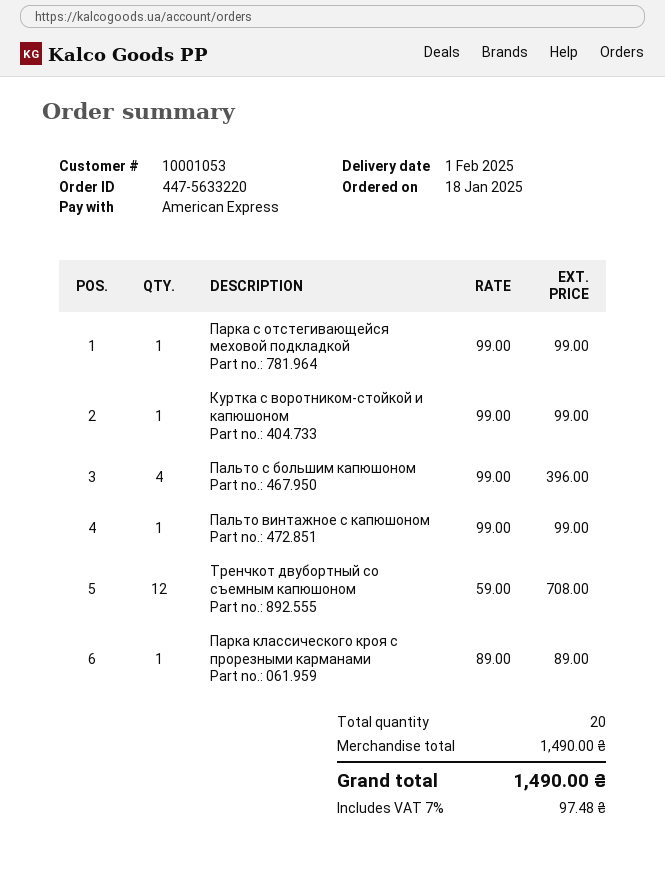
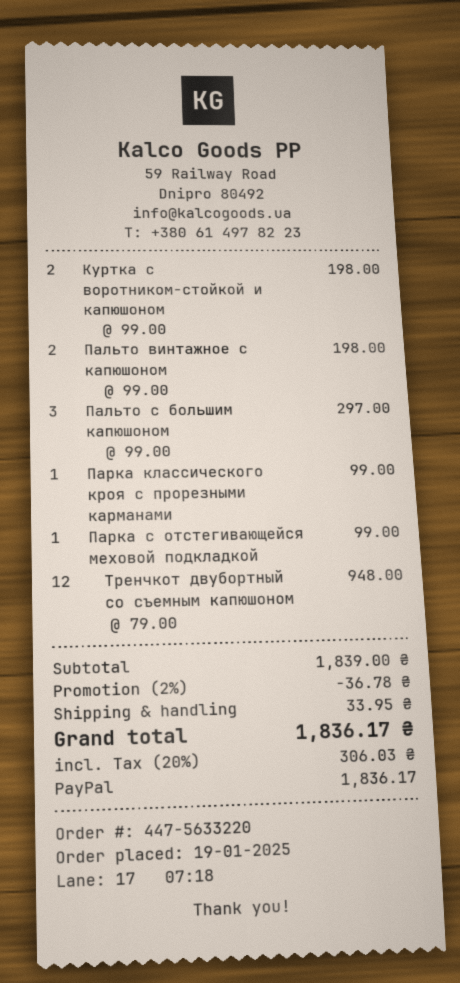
order date: 2025-01-18 -> 2025-01-19
payment method: American Express -> PayPal
Куртка с воротником-стойкой и капюшоном: 1 x 99.00 = 99.00 -> 2 x 99.00 = 198.00
Пальто с большим капюшоном: 4 x 99.00 = 396.00 -> 3 x 99.00 = 297.00
Пальто винтажное с капюшоном: 1 x 99.00 = 99.00 -> 2 x 99.00 = 198.00
Тренчкот двубортный со съемным капюшоном: 12 x 59.00 = 708.00 -> 12 x 79.00 = 948.00
Парка классического кроя с прорезными карманами: 1 x 89.00 = 89.00 -> 1 x 99.00 = 99.00
subtotal: 1490.00 -> 1839.00
discount: none -> 2% = 36.78
shipping: none -> 33.95
tax: 7% = 97.48 -> 20% = 306.03
total: 1490.00 -> 1836.17

